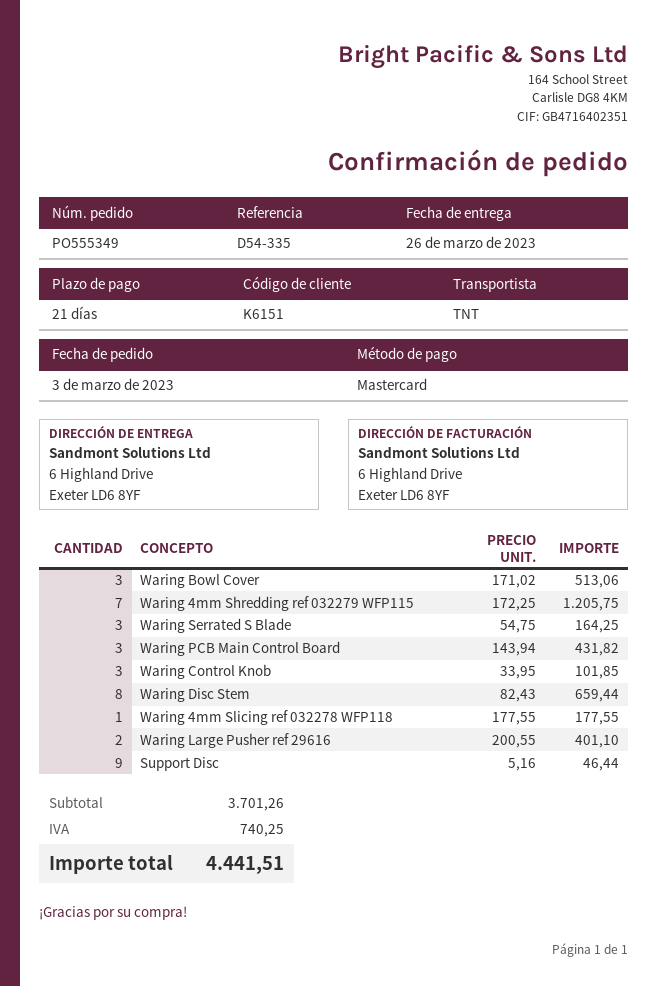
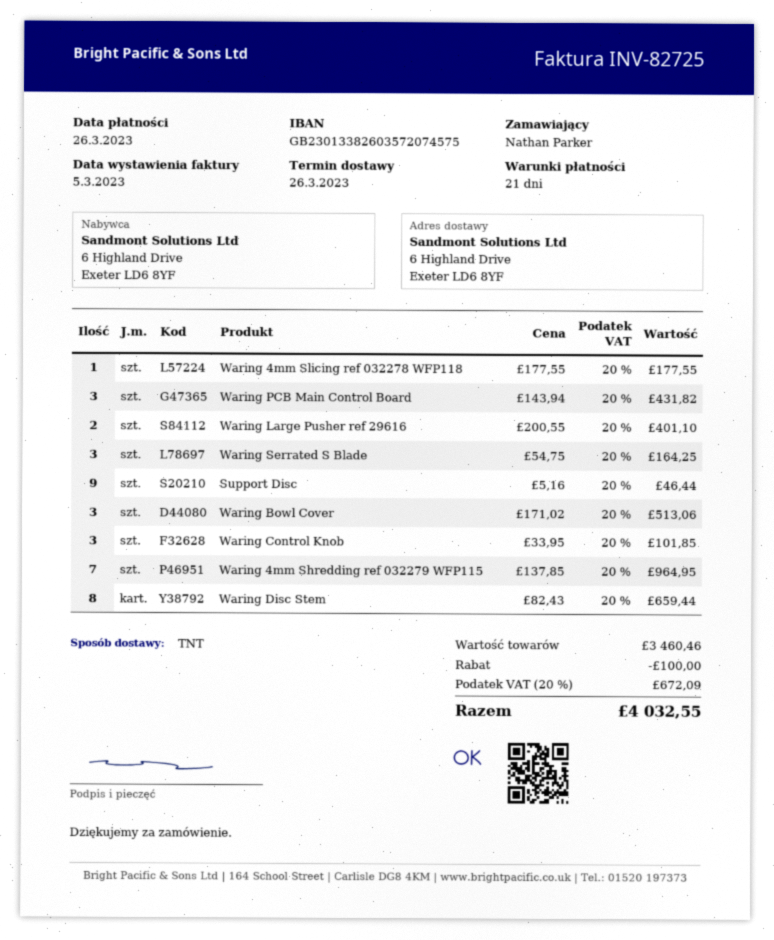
Waring 4mm Shredding ref 032279 WFP115: 7 x 172.25 = 1205.75 -> 7 x 137.85 = 964.95
subtotal: 3701.26 -> 3460.46
discount: none -> 100.00
tax: 740.25 -> 672.09
total: 4441.51 -> 4032.55

